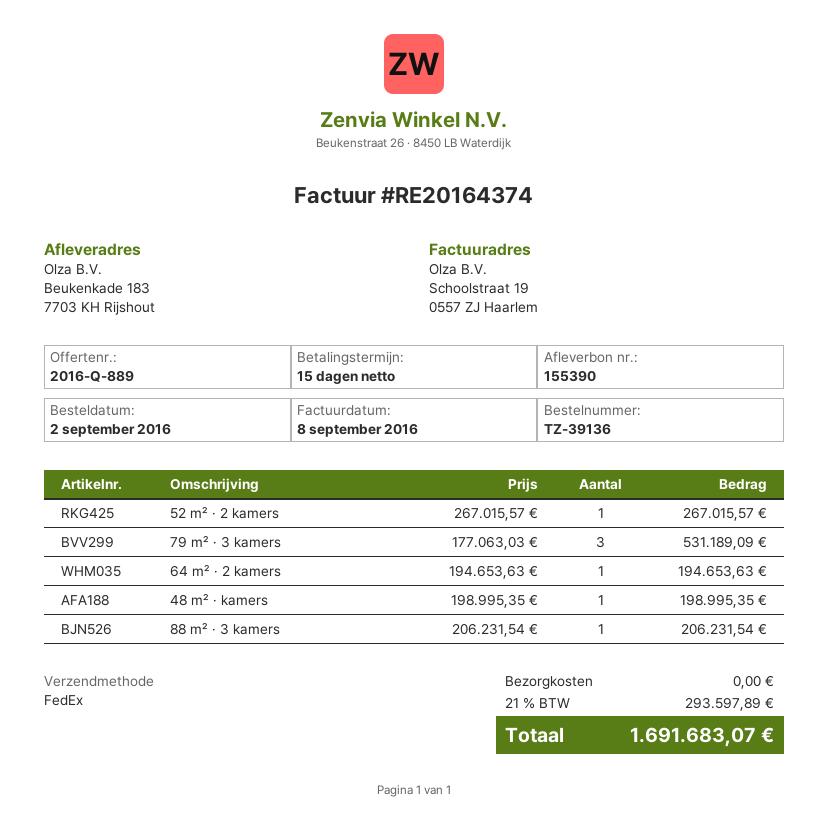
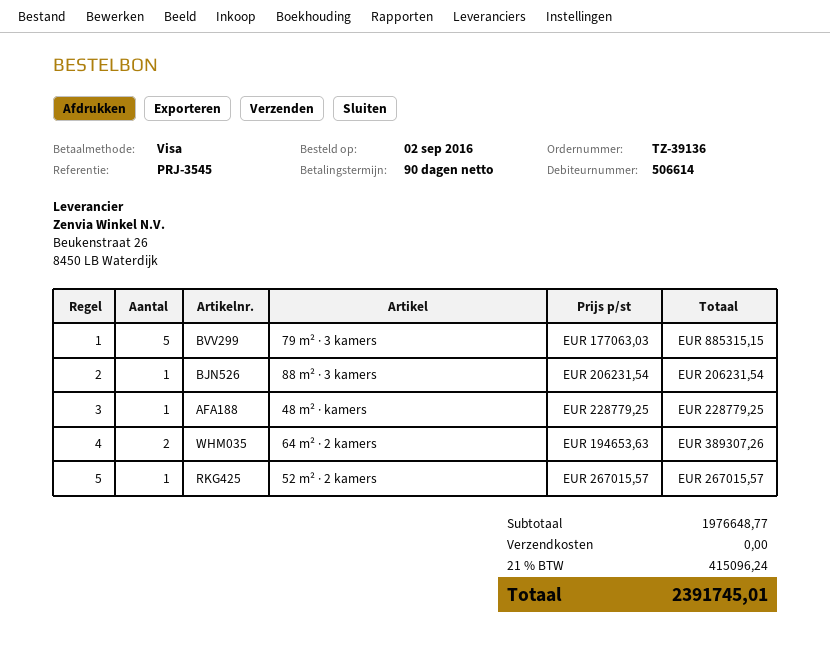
payment terms: 15 days -> 90 days
79 m² · 3 kamers: 3 x 177063.03 = 531189.09 -> 5 x 177063.03 = 885315.15
64 m² · 2 kamers: 1 x 194653.63 = 194653.63 -> 2 x 194653.63 = 389307.26
48 m² · kamers: 1 x 198995.35 = 198995.35 -> 1 x 228779.25 = 228779.25
tax: 21% = 293597.89 -> 21% = 415096.24
total: 1691683.07 -> 2391745.01

